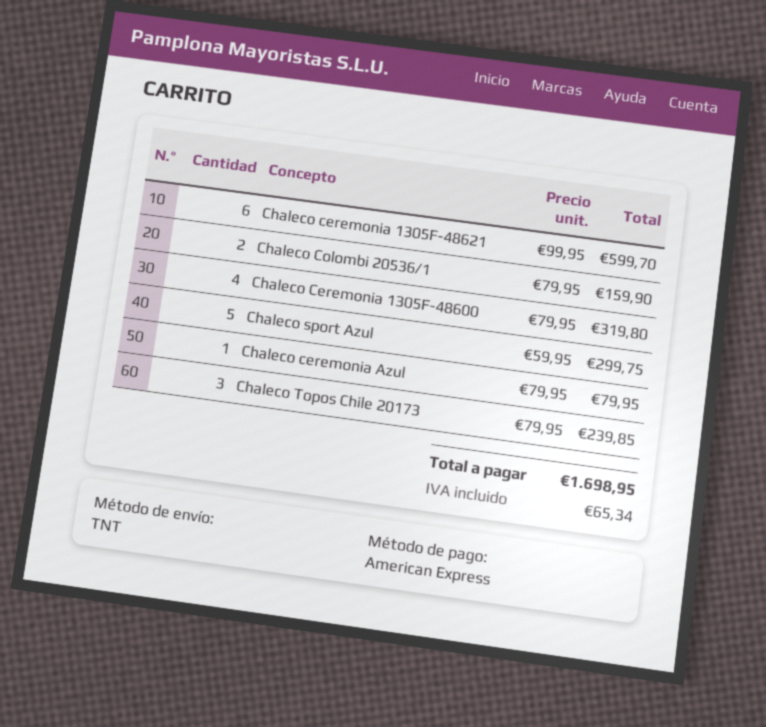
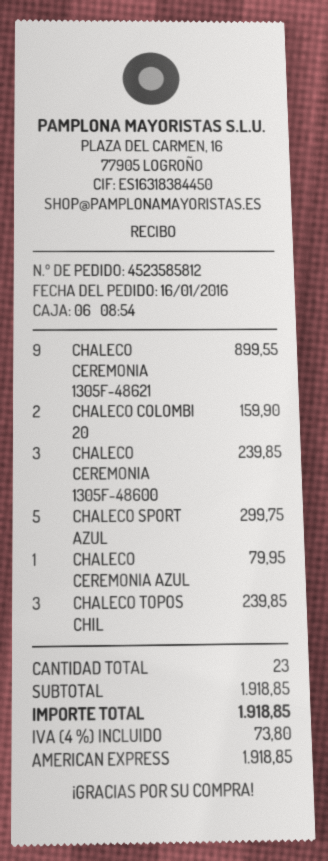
Chaleco ceremonia 1305F-48621: 6 for 599.70 -> 9 for 899.55
Chaleco Ceremonia 1305F-48600: 4 for 319.80 -> 3 for 239.85
tax: 65.34 -> 73.80
total: 1698.95 -> 1918.85

